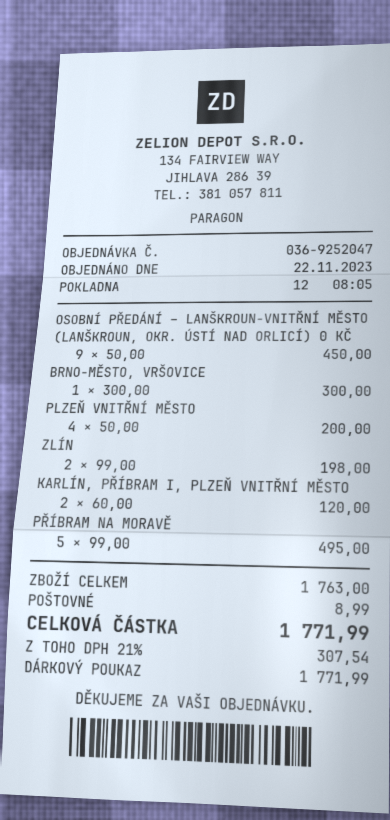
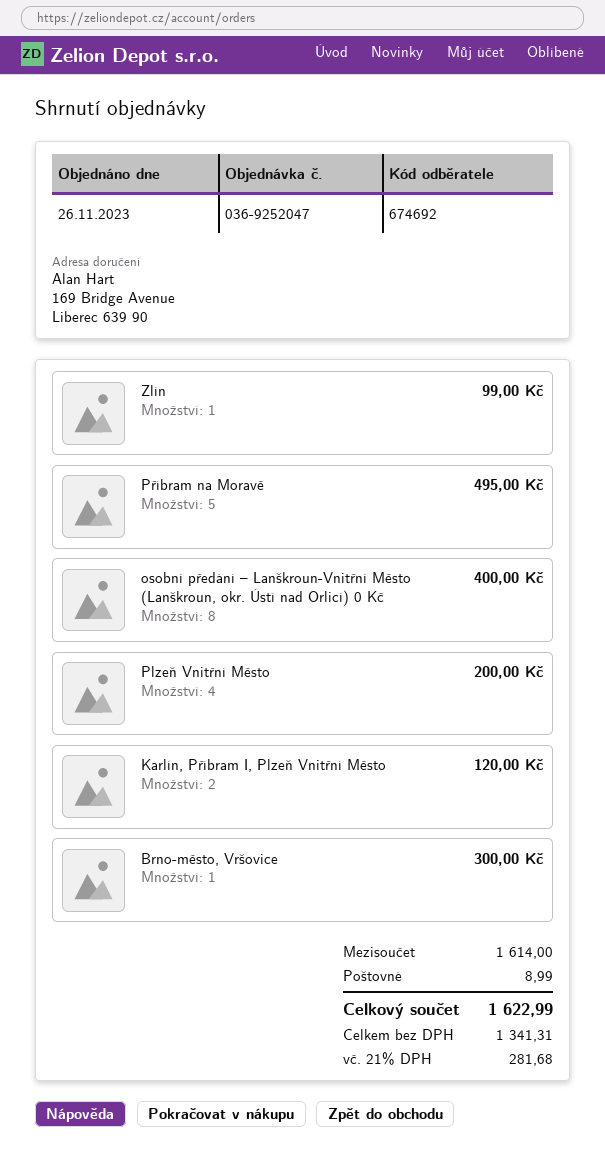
order date: 2023-11-22 -> 2023-11-26
OSOBNÍ PŘEDÁNÍ – LANŠKROUN-VNITŘNÍ MĚSTO (LANŠKROUN, OKR. ÚSTÍ NAD ORLICÍ) 0 KČ: 9 for 450.00 -> 8 for 400.00
ZLÍN: 2 for 198.00 -> 1 for 99.00
subtotal: 1763.00 -> 1614.00
tax: 21% = 307.54 -> 21% = 281.68
total: 1771.99 -> 1622.99

